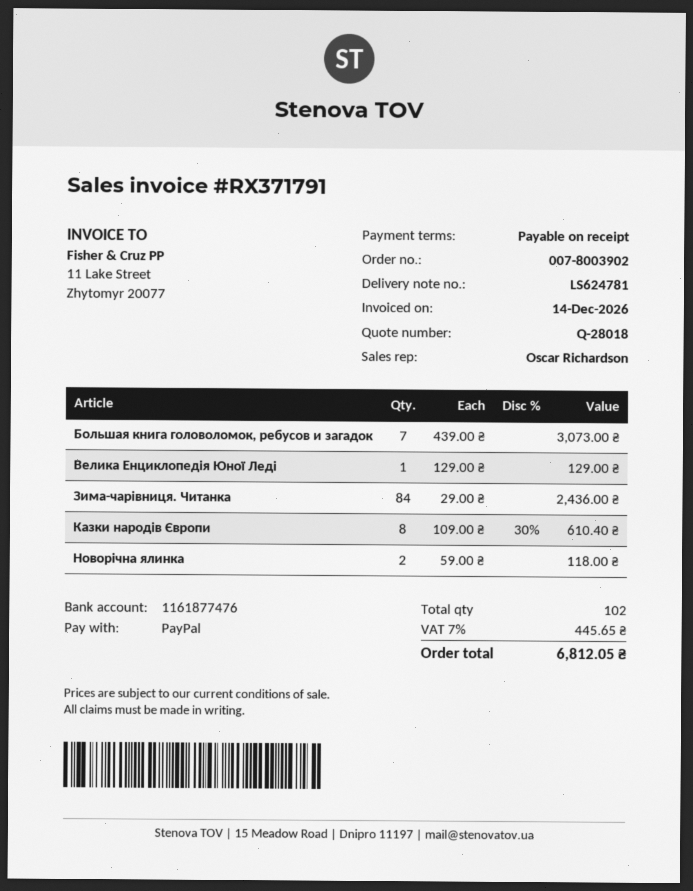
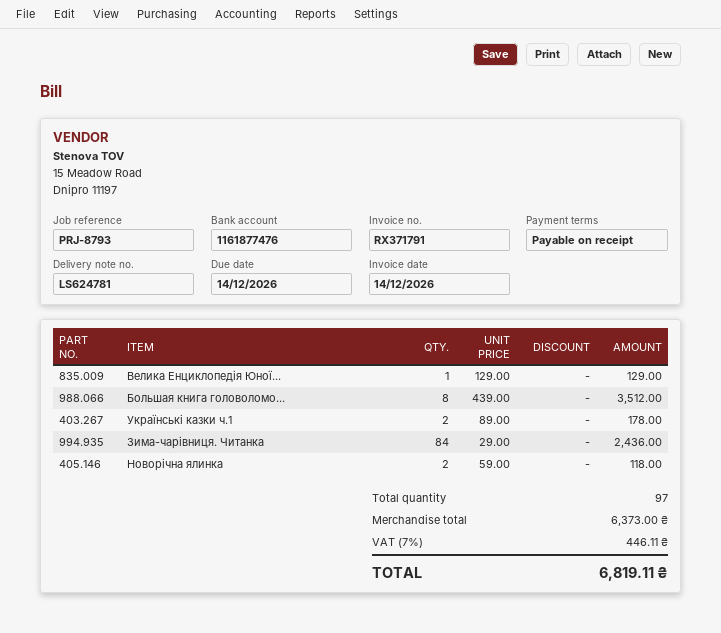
Большая книга головоломок, ребусов и загадок: 7 x 439.00 = 3073.00 -> 8 x 439.00 = 3512.00
Казки народів Європи: 8 x 109.00 - 30% = 610.40 -> none
Українські казки ч.1: none -> 2 x 89.00 = 178.00
total quantity: 102 -> 97
tax: 7% = 445.65 -> 7% = 446.11
total: 6812.05 -> 6819.11

